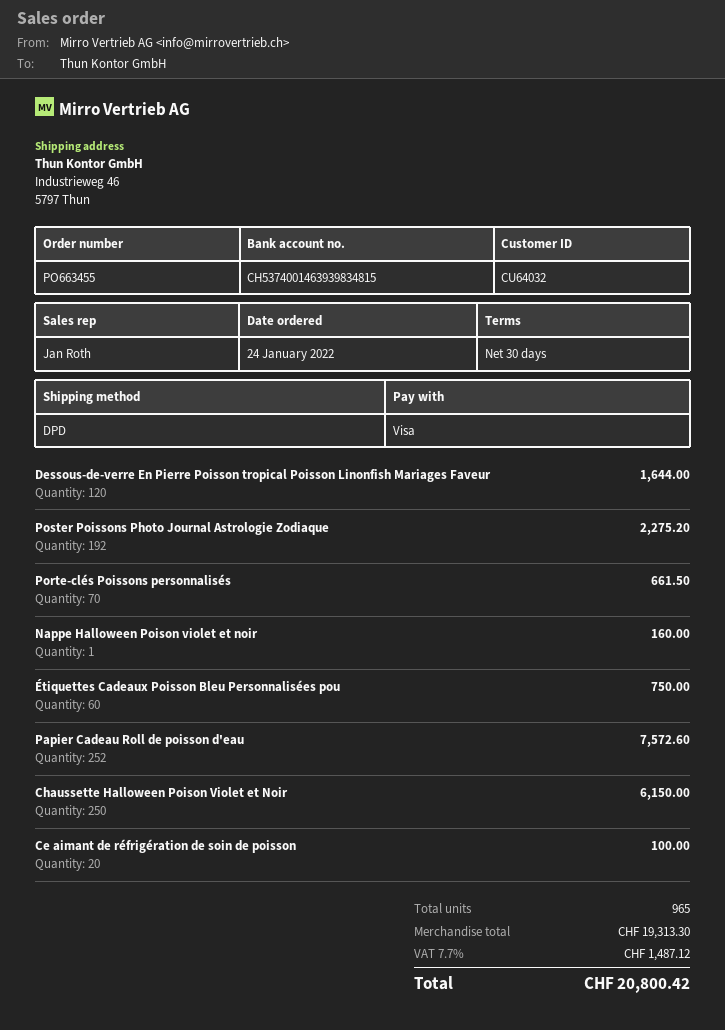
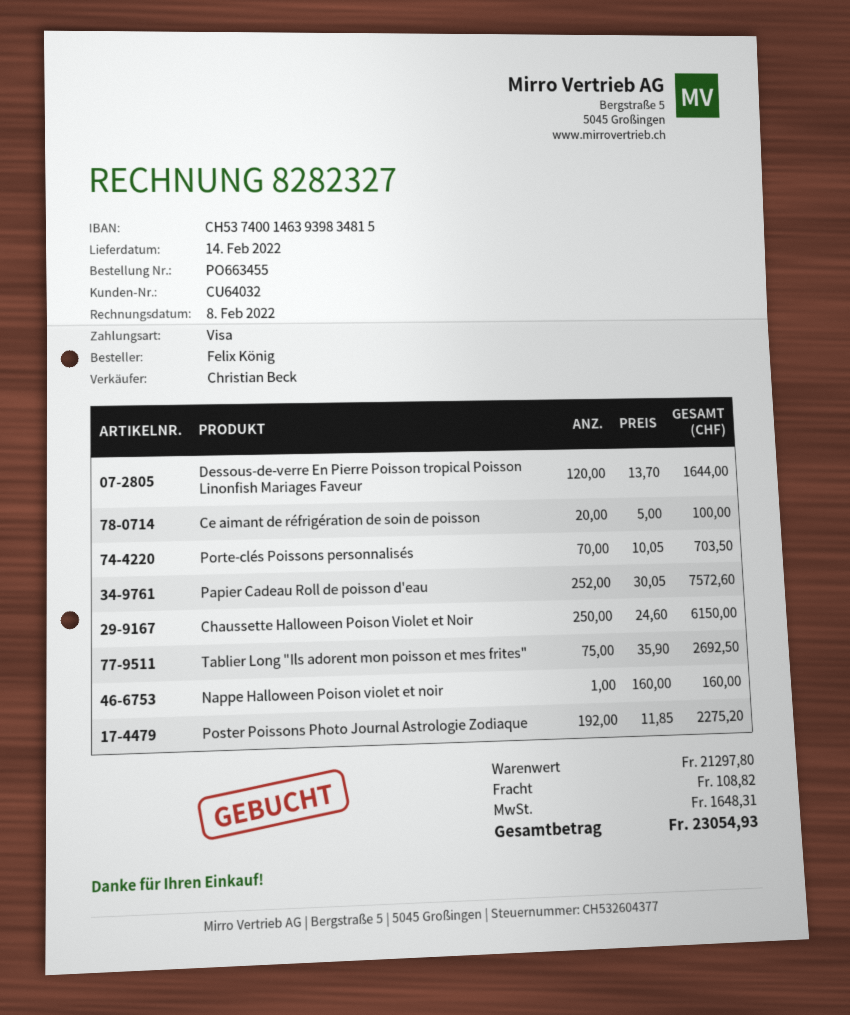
sales rep: Jan Roth -> Christian Beck
Porte-clés Poissons personnalisés: 70 for 661.50 -> 70 for 703.50
Étiquettes Cadeaux Poisson Bleu Personnalisées pou: 60 for 750.00 -> none
Tablier Long "Ils adorent mon poisson et mes frites": none -> 75 for 2692.50
subtotal: 19313.30 -> 21297.80
shipping: none -> 108.82
tax: 1487.12 -> 1648.31
total: 20800.42 -> 23054.93

